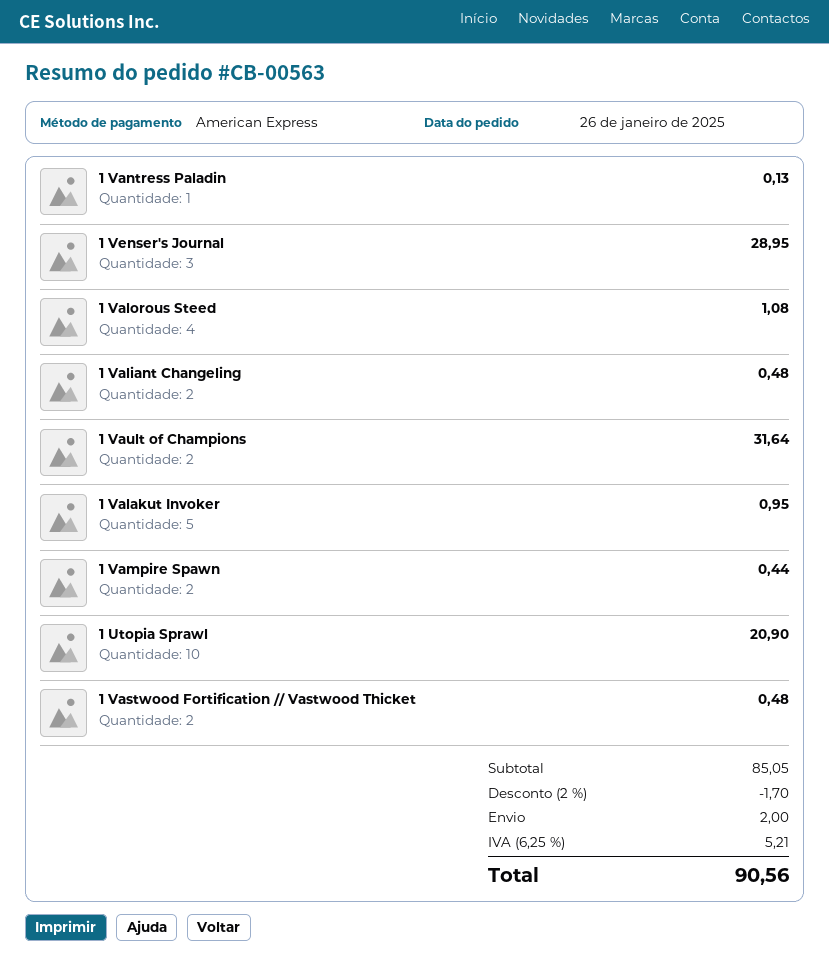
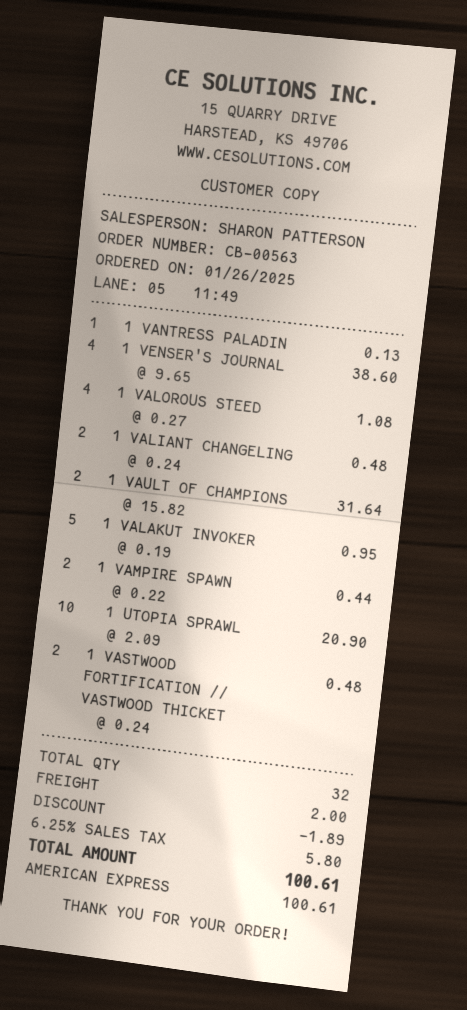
1 Venser's Journal: 3 for 28.95 -> 4 for 38.60
discount: 1.70 -> 1.89
tax: 6.25% = 5.21 -> 6.25% = 5.80
total: 90.56 -> 100.61

